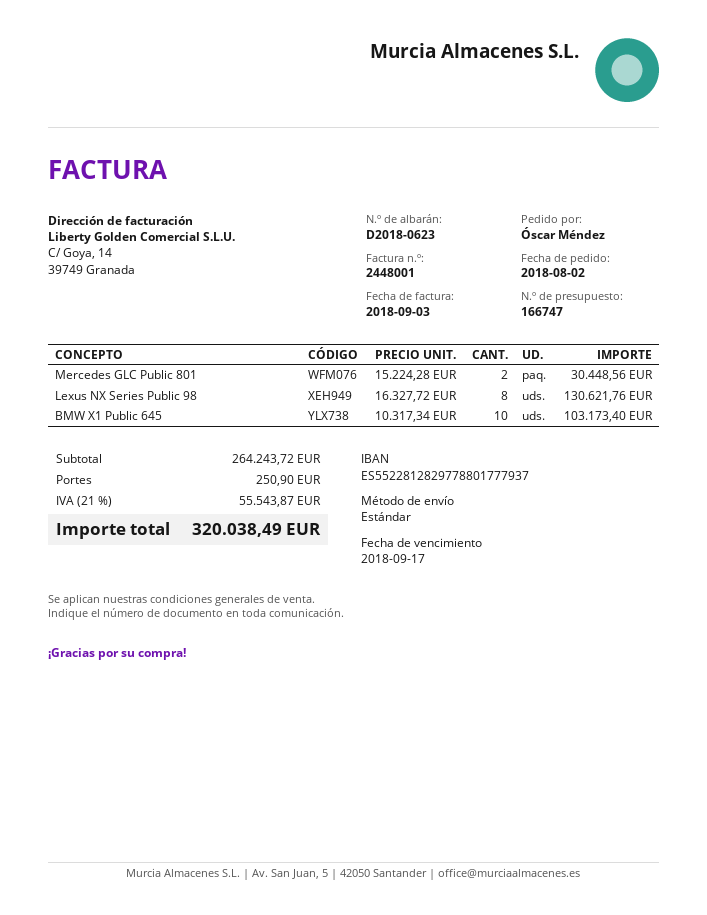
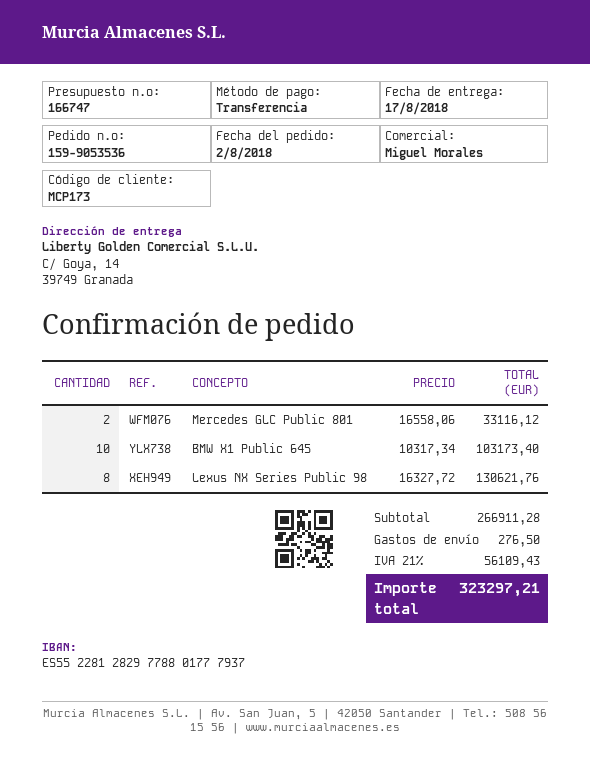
Mercedes GLC Public 801: 2 x 15224.28 = 30448.56 -> 2 x 16558.06 = 33116.12
subtotal: 264243.72 -> 266911.28
shipping: 250.90 -> 276.50
tax: 21% = 55543.87 -> 21% = 56109.43
total: 320038.49 -> 323297.21

